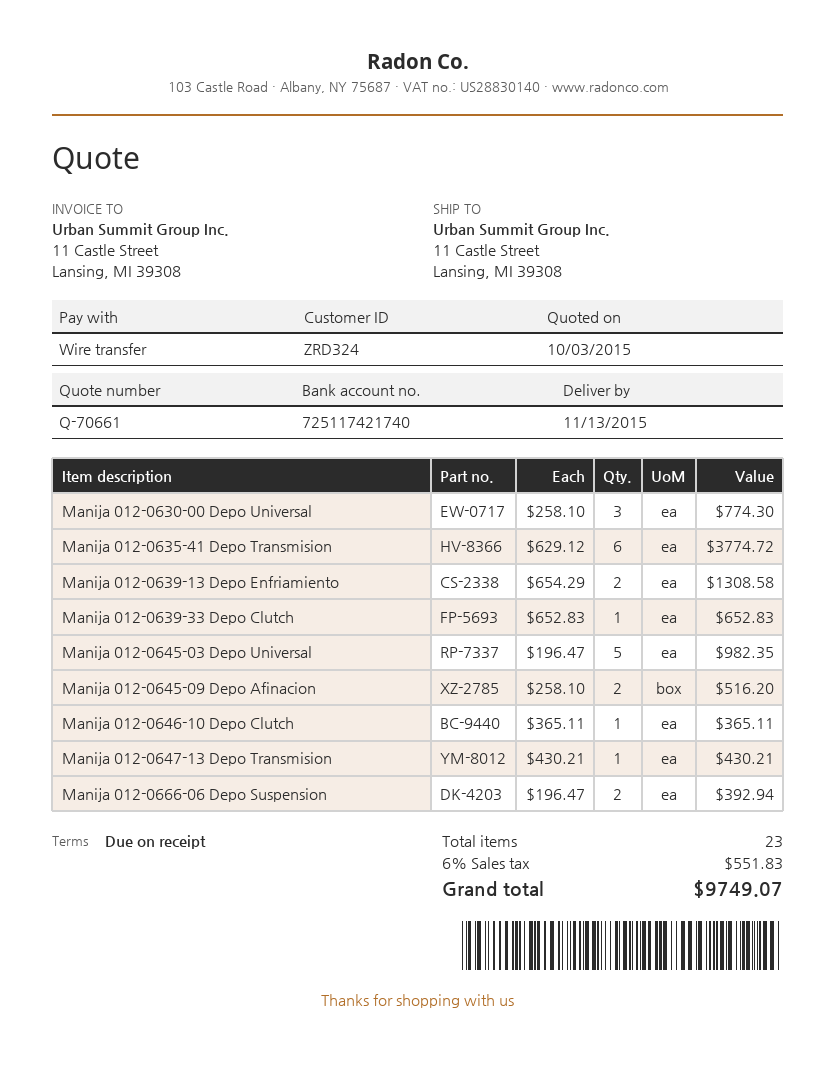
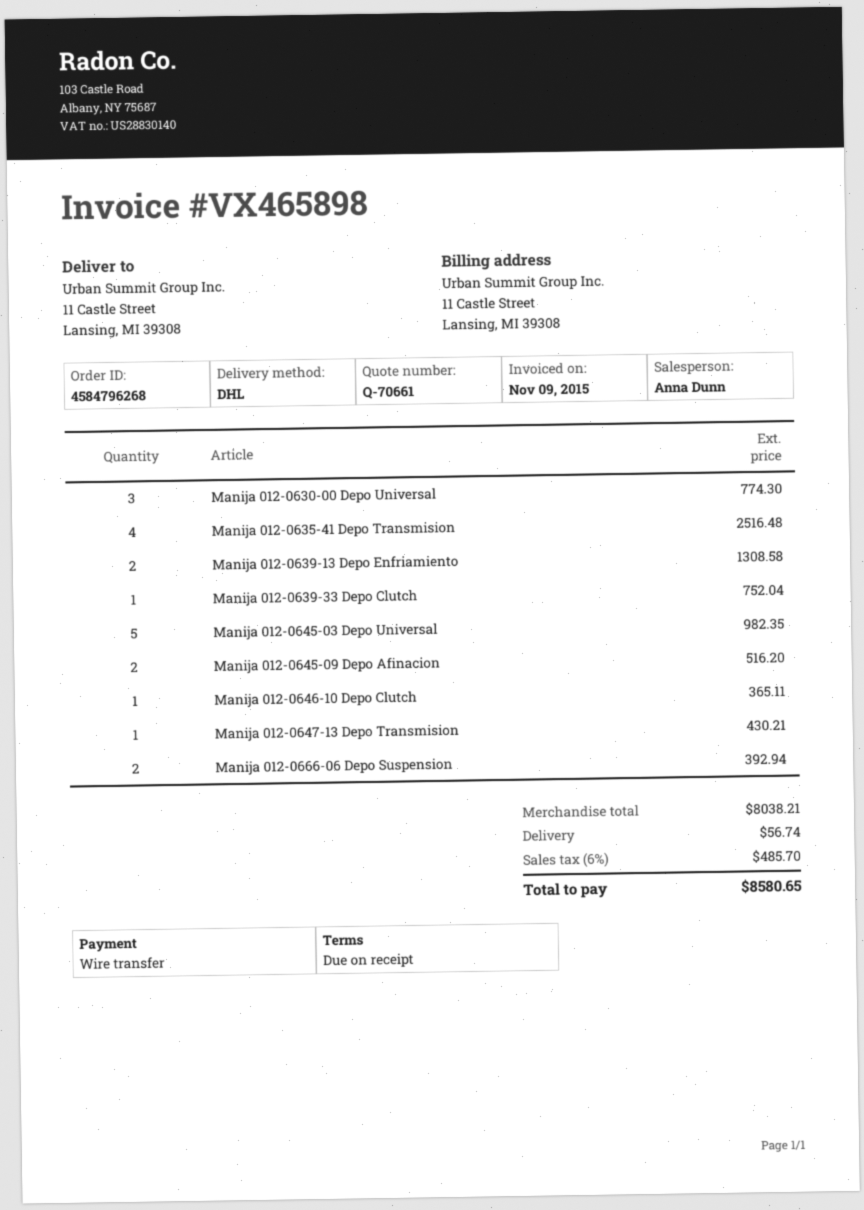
Manija 012-0635-41 Depo Transmision: 6 for 3774.72 -> 4 for 2516.48
Manija 012-0639-33 Depo Clutch: 1 for 652.83 -> 1 for 752.04
shipping: none -> 56.74
tax: 6% = 551.83 -> 6% = 485.70
total: 9749.07 -> 8580.65

